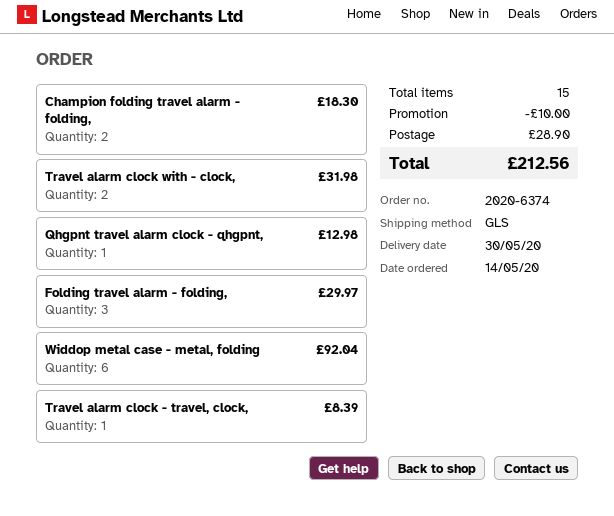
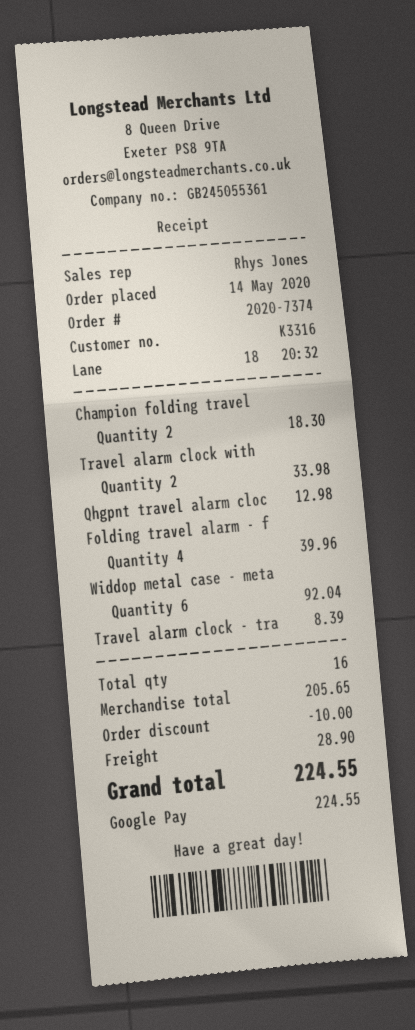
order number: 2020-6374 -> 2020-7374
Travel alarm clock with - clock,: 2 for 31.98 -> 2 for 33.98
Folding travel alarm - folding,: 3 for 29.97 -> 4 for 39.96
total quantity: 15 -> 16
total: 212.56 -> 224.55

